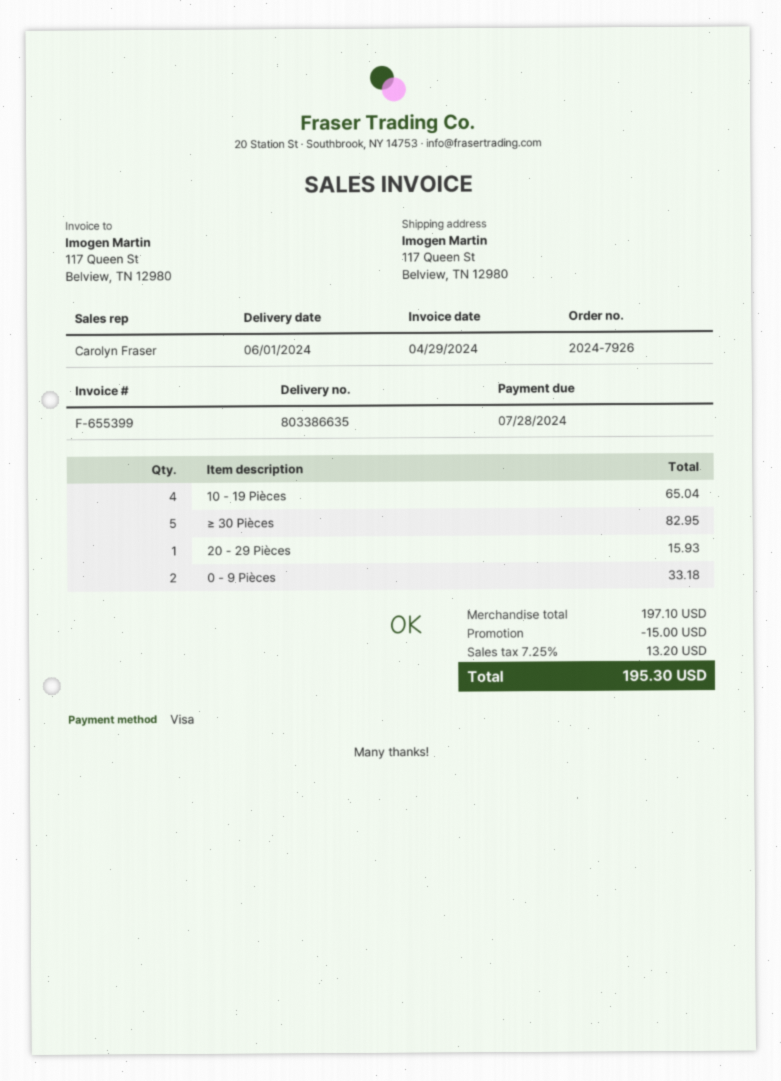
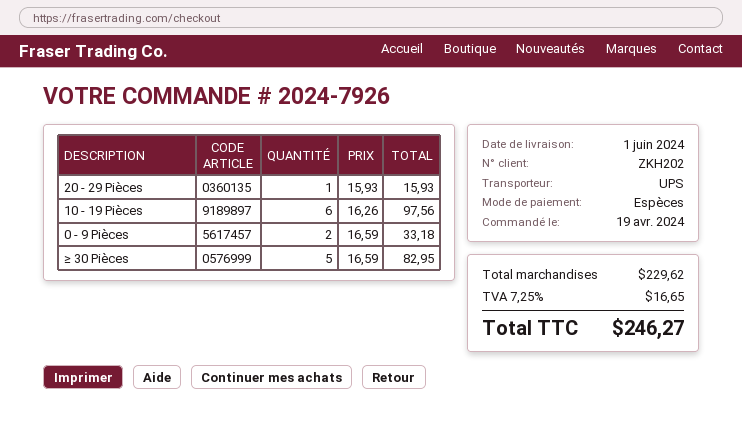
payment method: Visa -> cash
10 - 19 Pièces: 4 for 65.04 -> 6 for 97.56
subtotal: 197.10 -> 229.62
discount: 15.00 -> none
tax: 7.25% = 13.20 -> 7.25% = 16.65
total: 195.30 -> 246.27

